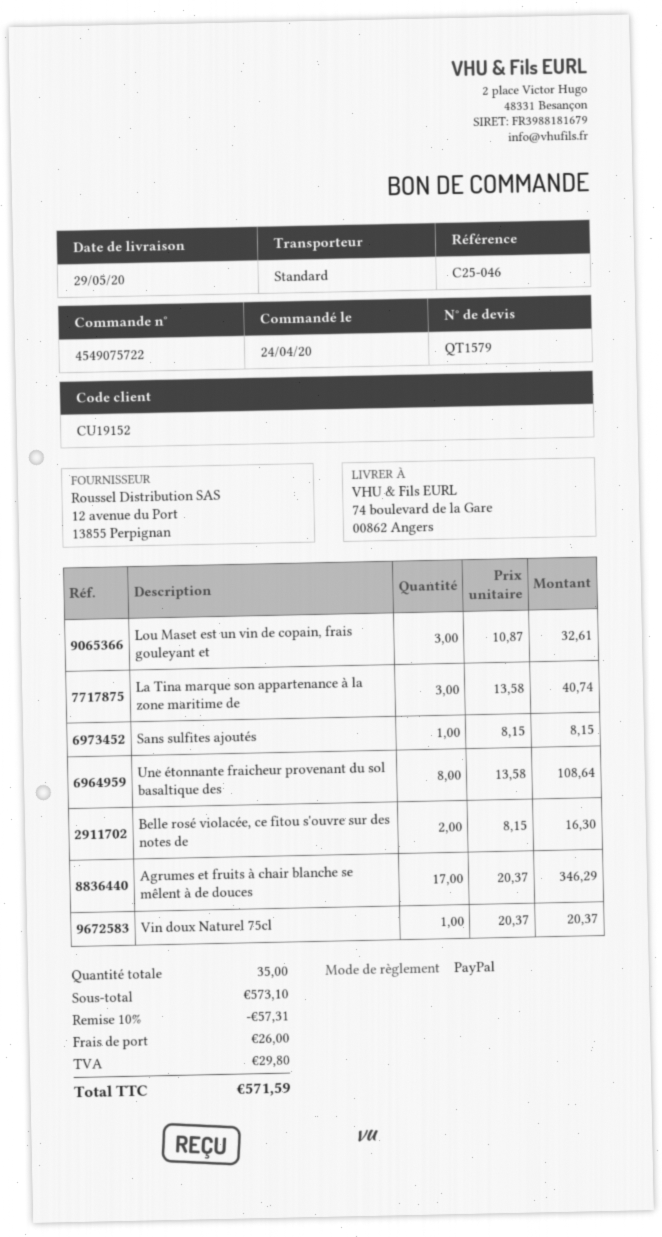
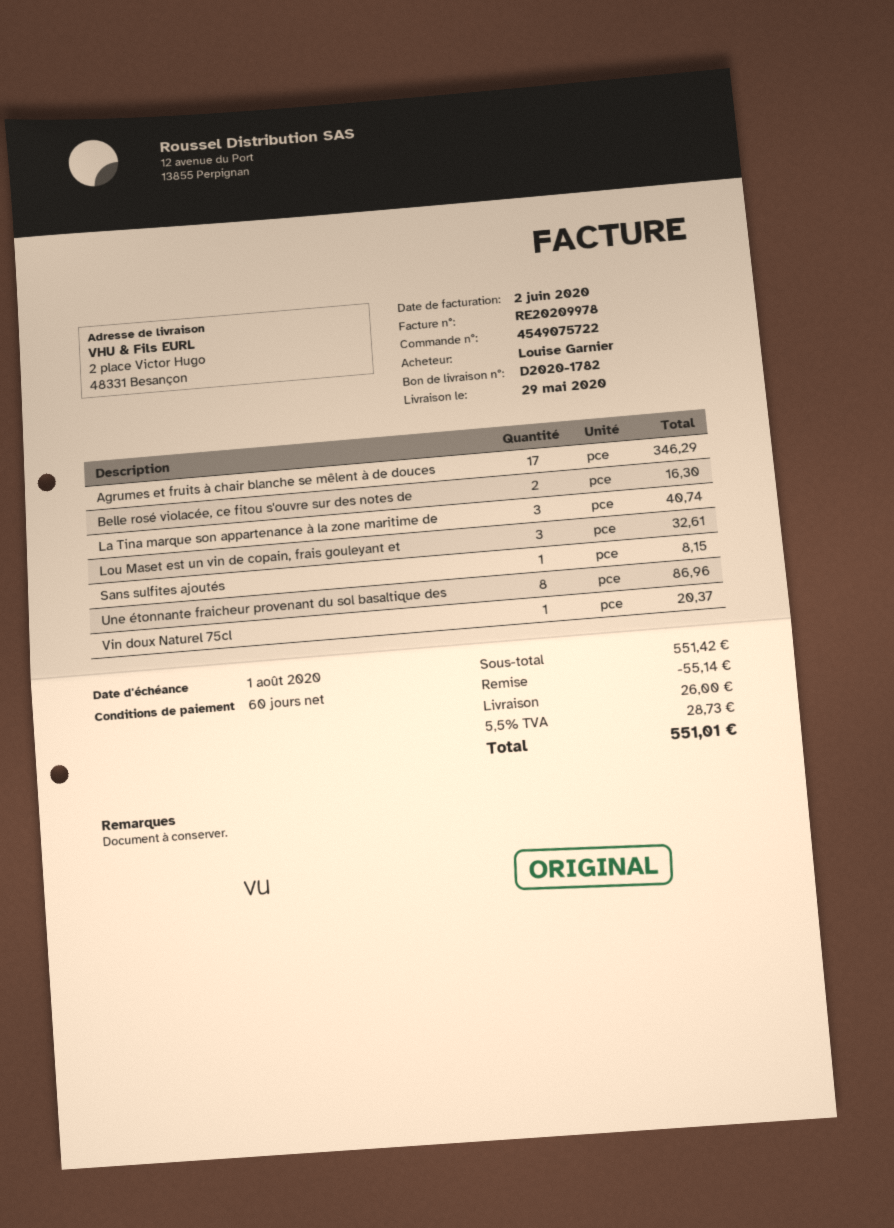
ship to: 74 boulevard de la Gare, 00862 Angers -> 2 place Victor Hugo, 48331 Besançon
Une étonnante fraicheur provenant du sol basaltique des: 8 for 108.64 -> 8 for 86.96
subtotal: 573.10 -> 551.42
discount: 57.31 -> 55.14
tax: 29.80 -> 28.73
total: 571.59 -> 551.01

